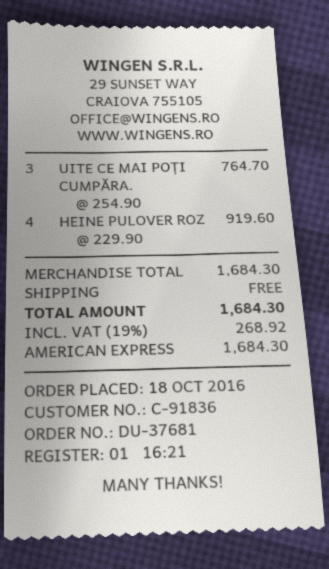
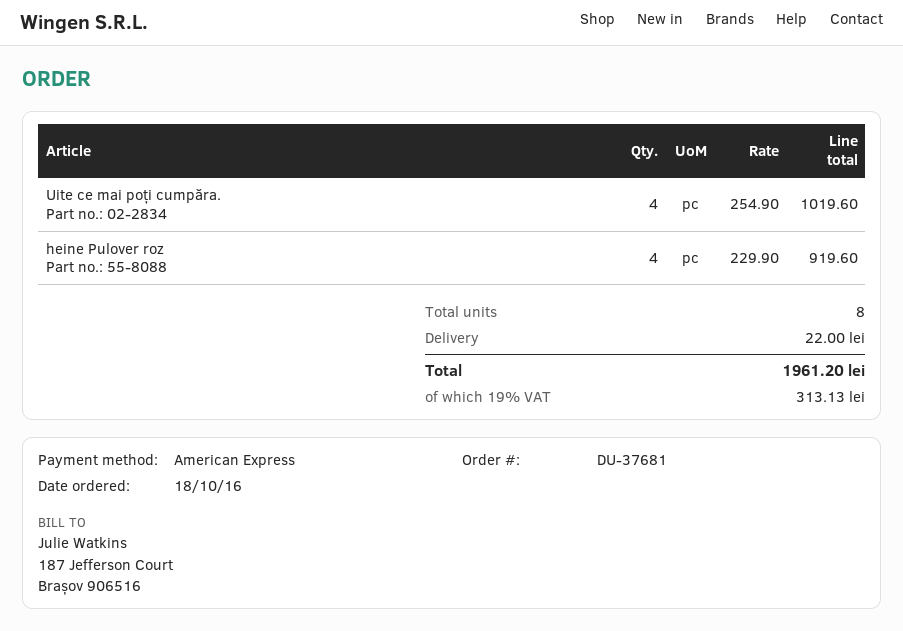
UITE CE MAI POȚI CUMPĂRA.: 3 x 254.90 = 764.70 -> 4 x 254.90 = 1019.60
shipping: 0.00 -> 22.00
tax: 19% = 268.92 -> 19% = 313.13
total: 1684.30 -> 1961.20

